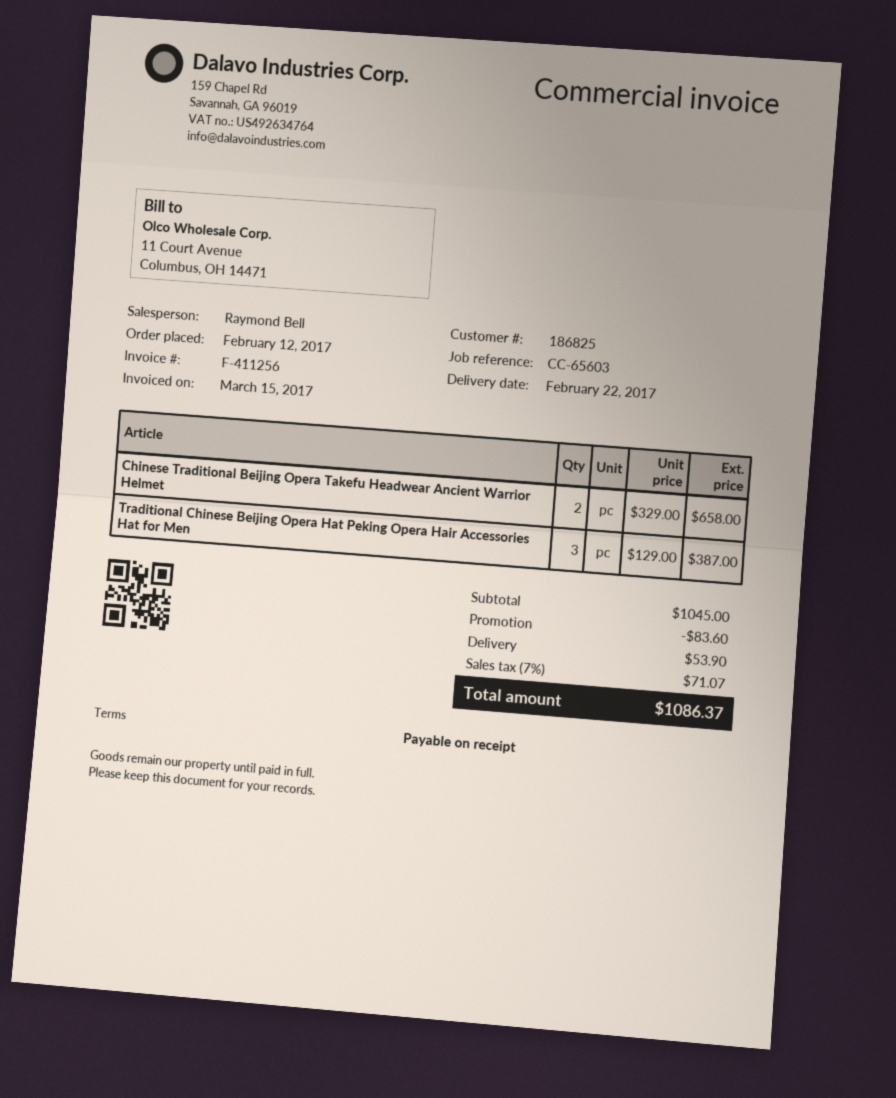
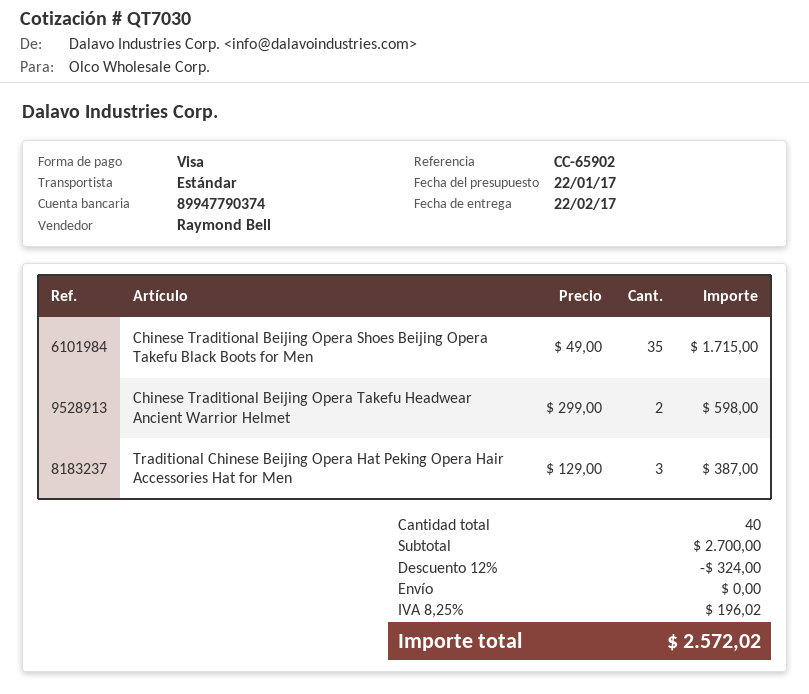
reference: CC-65603 -> CC-65902
Chinese Traditional Beijing Opera Takefu Headwear Ancient Warrior Helmet: 2 x 329.00 = 658.00 -> 2 x 299.00 = 598.00
Chinese Traditional Beijing Opera Shoes Beijing Opera Takefu Black Boots for Men: none -> 35 x 49.00 = 1715.00
subtotal: 1045.00 -> 2700.00
discount: 83.60 -> 324.00
shipping: 53.90 -> 0.00
tax: 7% = 71.07 -> 8.25% = 196.02
total: 1086.37 -> 2572.02

